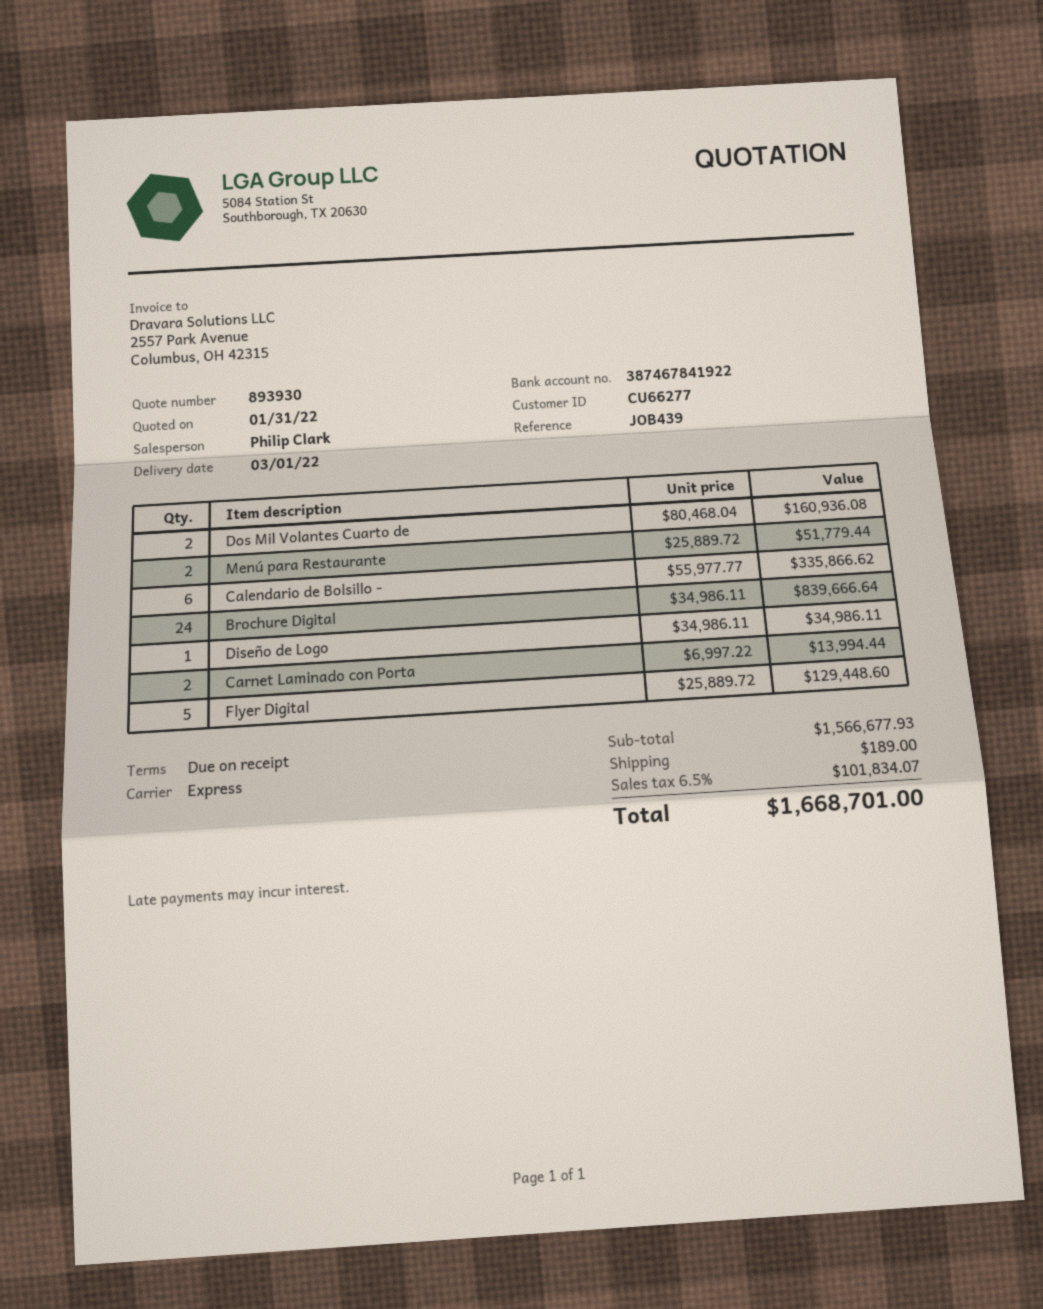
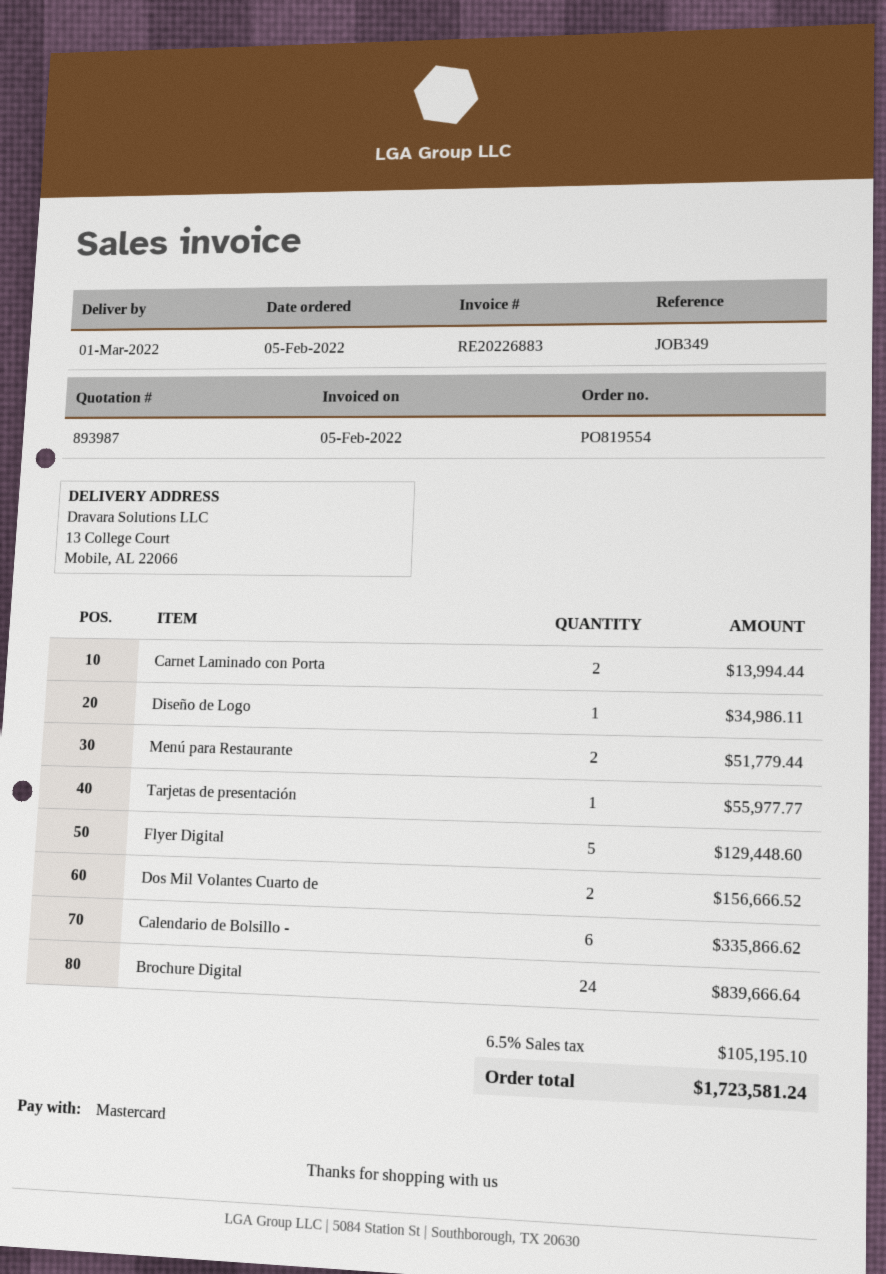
quote number: 893930 -> 893987
reference: JOB439 -> JOB349
Dos Mil Volantes Cuarto de: 2 for 160936.08 -> 2 for 156666.52
Tarjetas de presentación: none -> 1 for 55977.77
shipping: 189.00 -> none
tax: 6.5% = 101834.07 -> 6.5% = 105195.10
total: 1668701.00 -> 1723581.24

